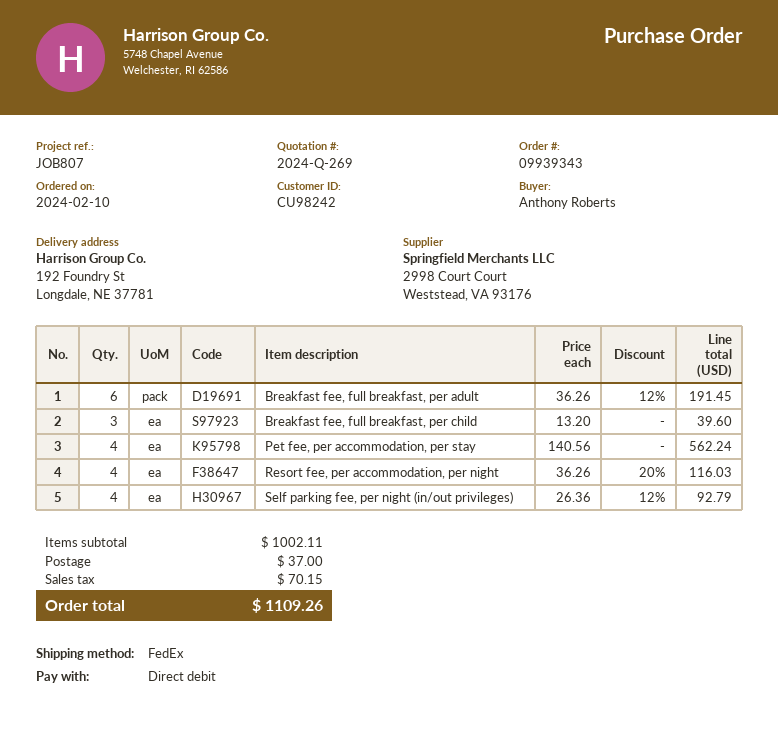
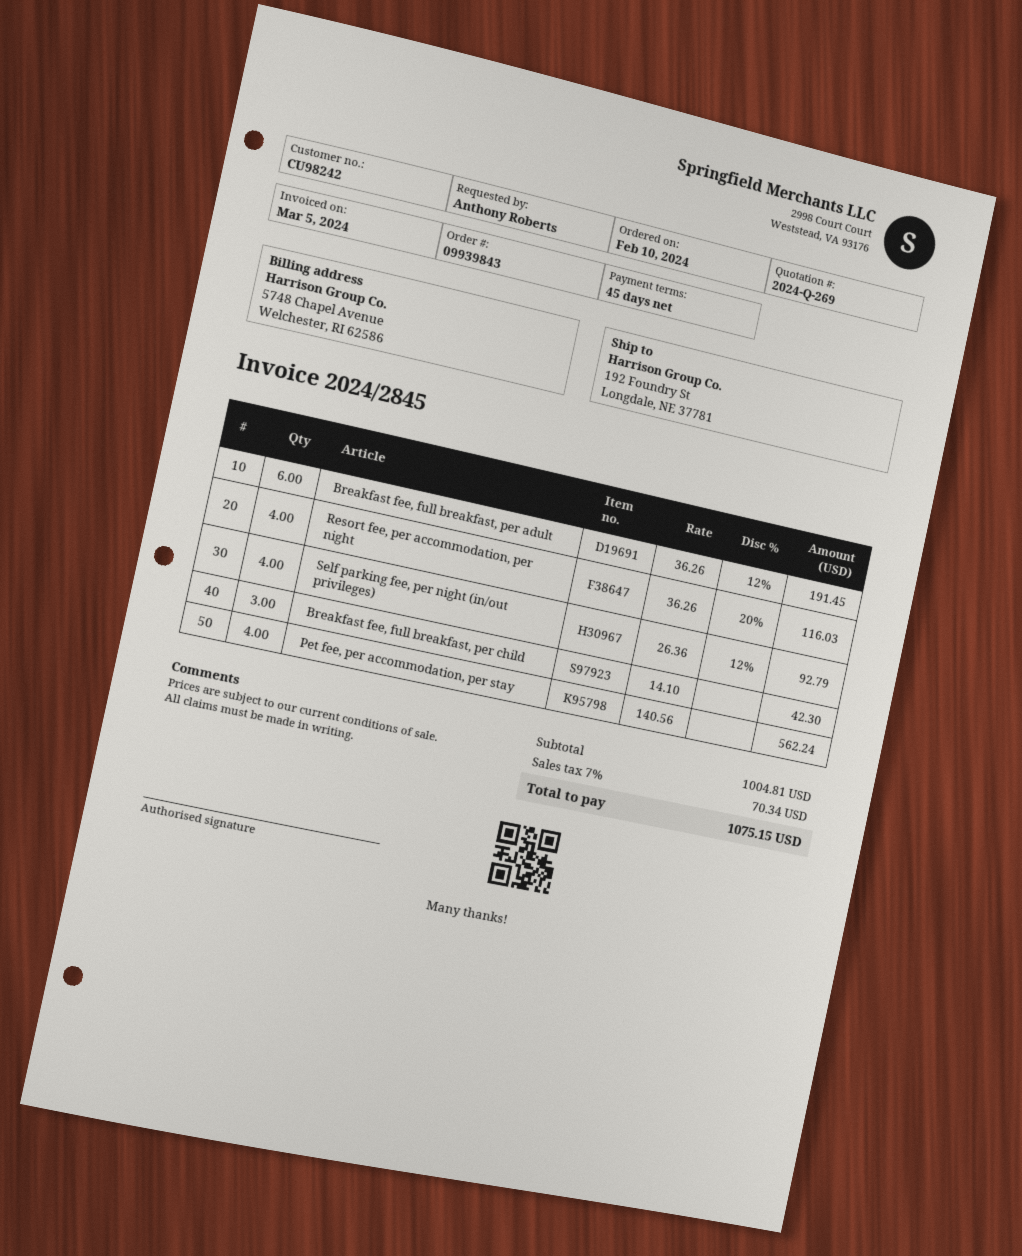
order number: 09939343 -> 09939843
Breakfast fee, full breakfast, per child: 3 x 13.20 = 39.60 -> 3 x 14.10 = 42.30
subtotal: 1002.11 -> 1004.81
shipping: 37.00 -> none
tax: 70.15 -> 70.34
total: 1109.26 -> 1075.15

